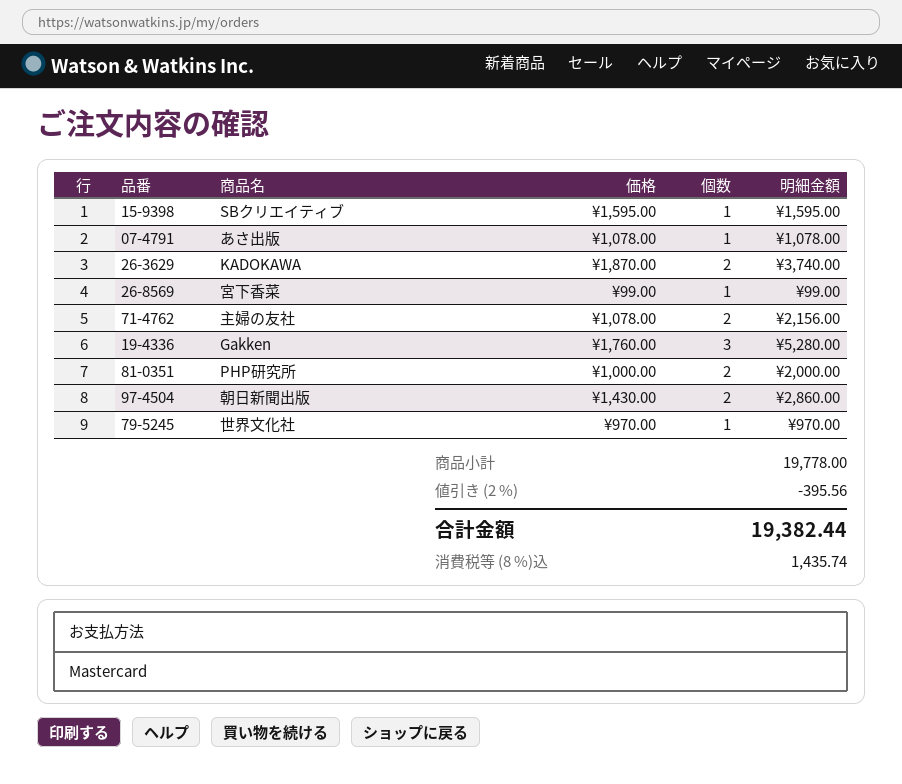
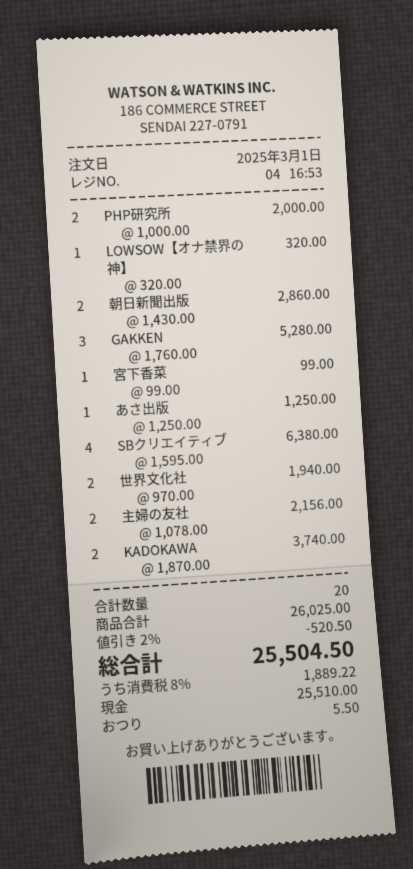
payment method: Mastercard -> cash
SBクリエイティブ: 1 x 1595.00 = 1595.00 -> 4 x 1595.00 = 6380.00
あさ出版: 1 x 1078.00 = 1078.00 -> 1 x 1250.00 = 1250.00
世界文化社: 1 x 970.00 = 970.00 -> 2 x 970.00 = 1940.00
LOWSOW【オナ禁界の神】: none -> 1 x 320.00 = 320.00
subtotal: 19778.00 -> 26025.00
discount: 2% = 395.56 -> 2% = 520.50
tax: 8% = 1435.74 -> 8% = 1889.22
total: 19382.44 -> 25504.50

